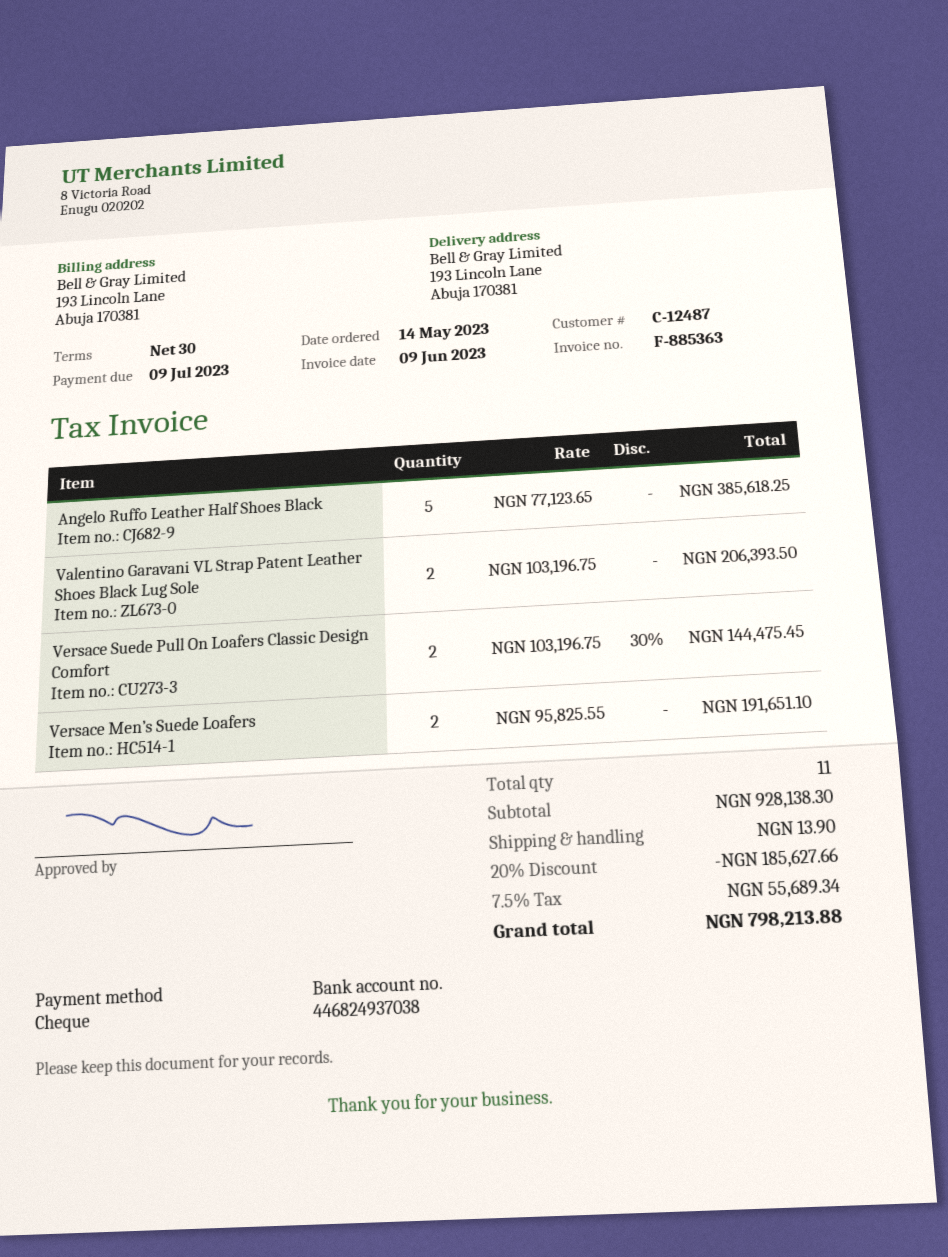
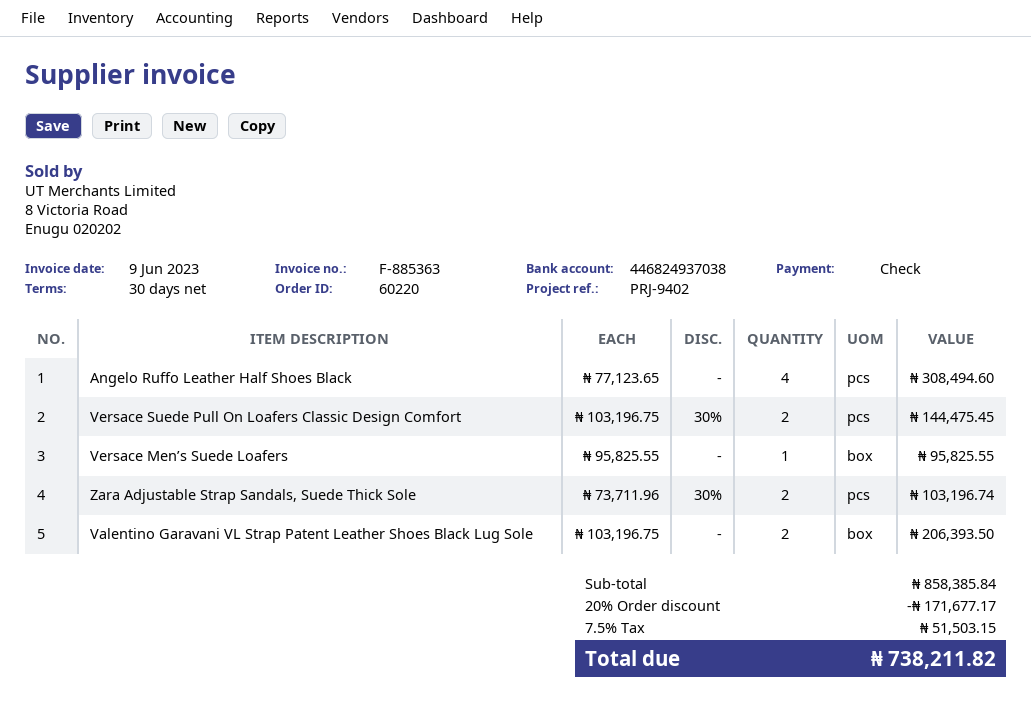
Angelo Ruffo Leather Half Shoes Black: 5 x 77123.65 = 385618.25 -> 4 x 77123.65 = 308494.60
Versace Men’s Suede Loafers: 2 x 95825.55 = 191651.10 -> 1 x 95825.55 = 95825.55
Zara Adjustable Strap Sandals, Suede Thick Sole: none -> 2 x 73711.96 - 30% = 103196.74
subtotal: 928138.30 -> 858385.84
discount: 20% = 185627.66 -> 20% = 171677.17
shipping: 13.90 -> none
tax: 7.5% = 55689.34 -> 7.5% = 51503.15
total: 798213.88 -> 738211.82

